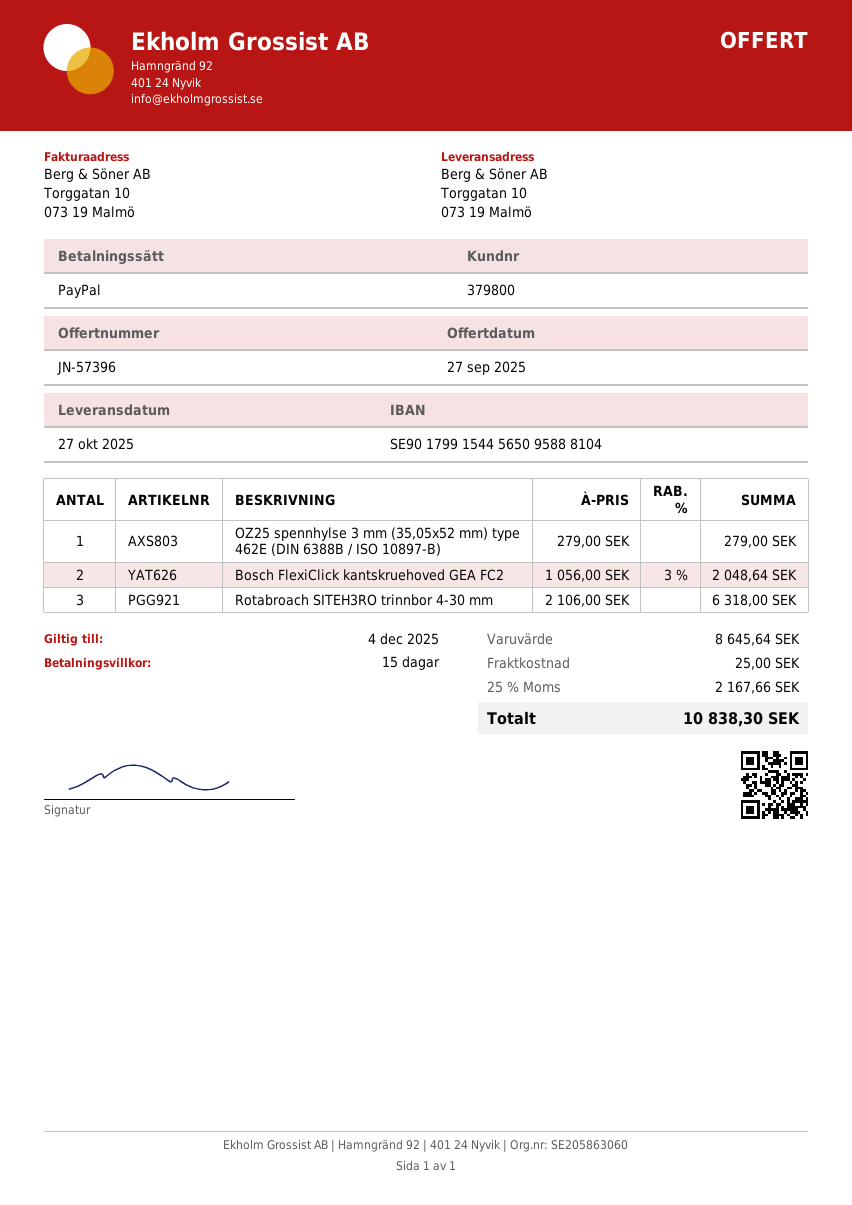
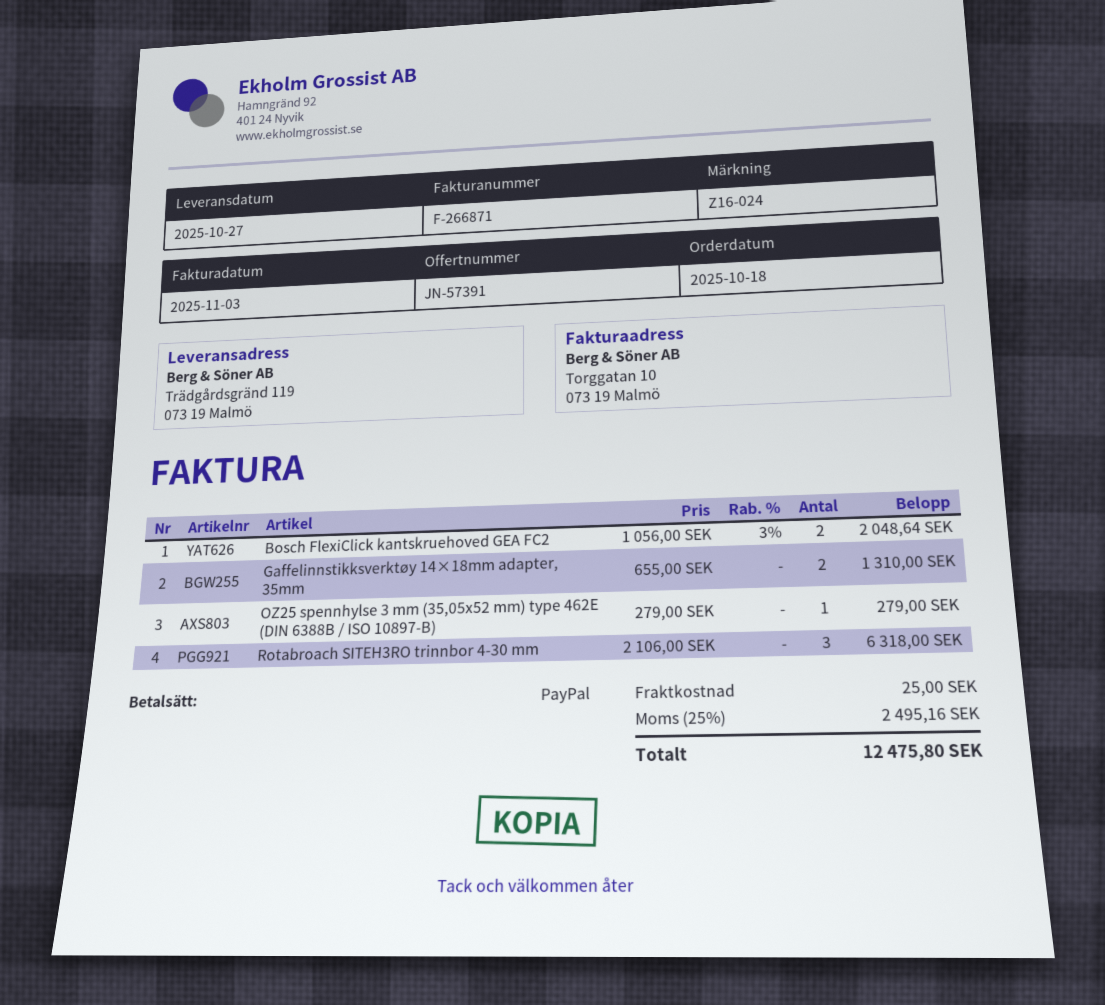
quote number: JN-57396 -> JN-57391
ship to: Torggatan 10, 073 19 Malmö -> Trädgårdsgränd 119, 073 19 Malmö
Gaffelinnstikksverktøy 14×18mm adapter, 35mm: none -> 2 x 655.00 = 1310.00
tax: 25% = 2167.66 -> 25% = 2495.16
total: 10838.30 -> 12475.80

